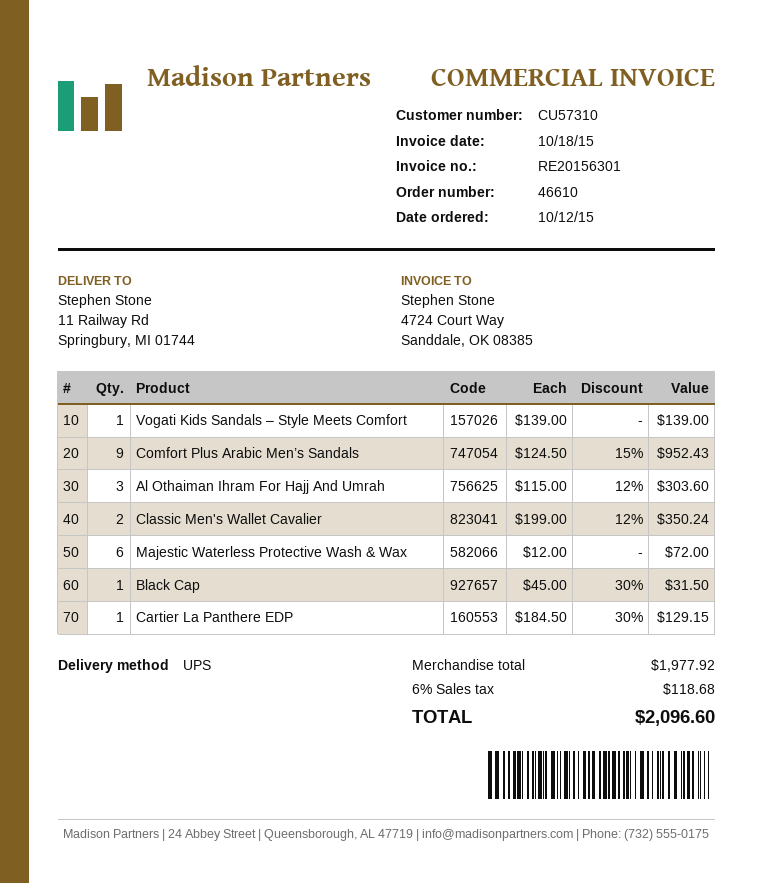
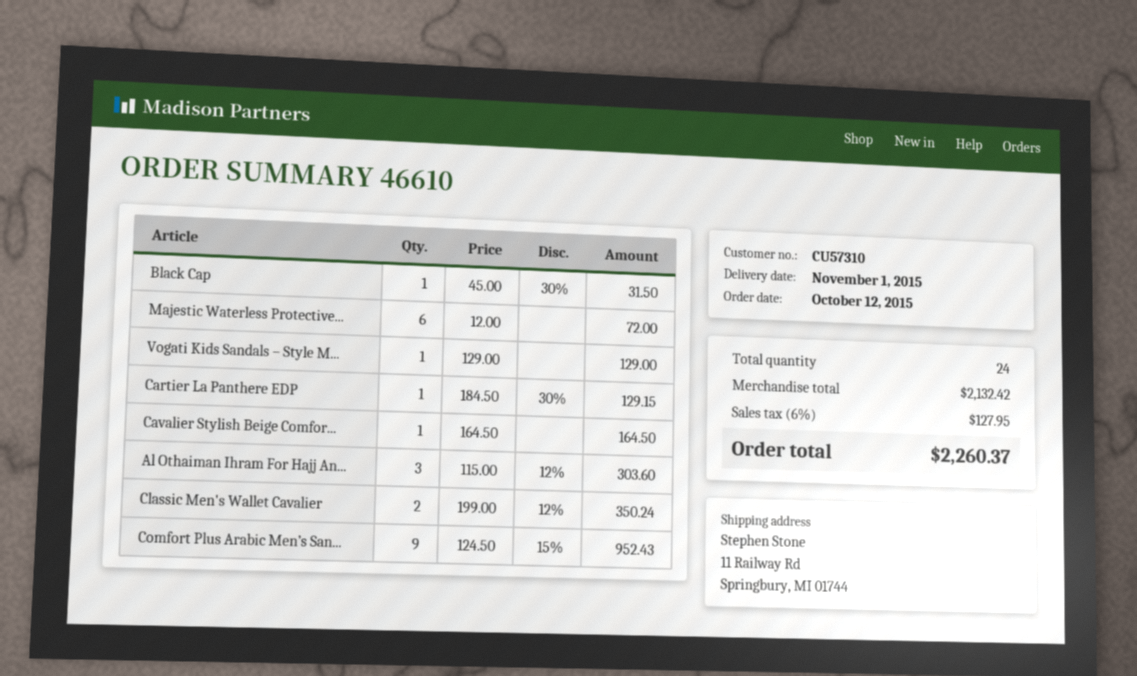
Vogati Kids Sandals – Style Meets Comfort: 1 x 139.00 = 139.00 -> 1 x 129.00 = 129.00
Cavalier Stylish Beige Comfor...: none -> 1 x 164.50 = 164.50
subtotal: 1977.92 -> 2132.42
tax: 6% = 118.68 -> 6% = 127.95
total: 2096.60 -> 2260.37

